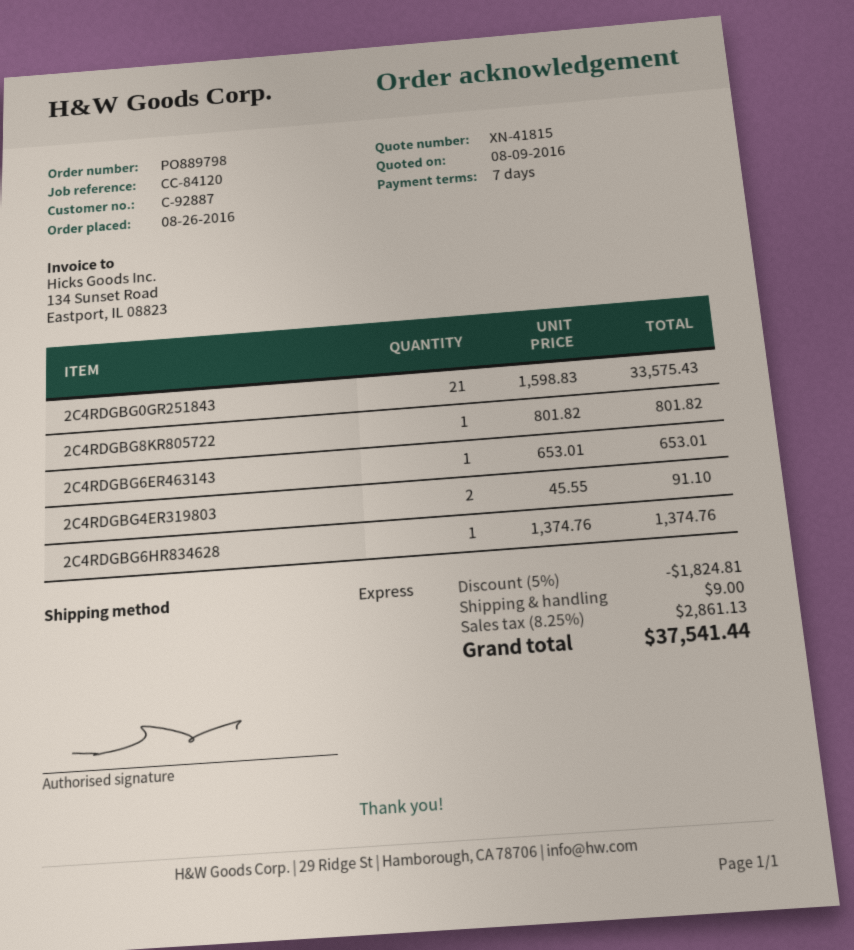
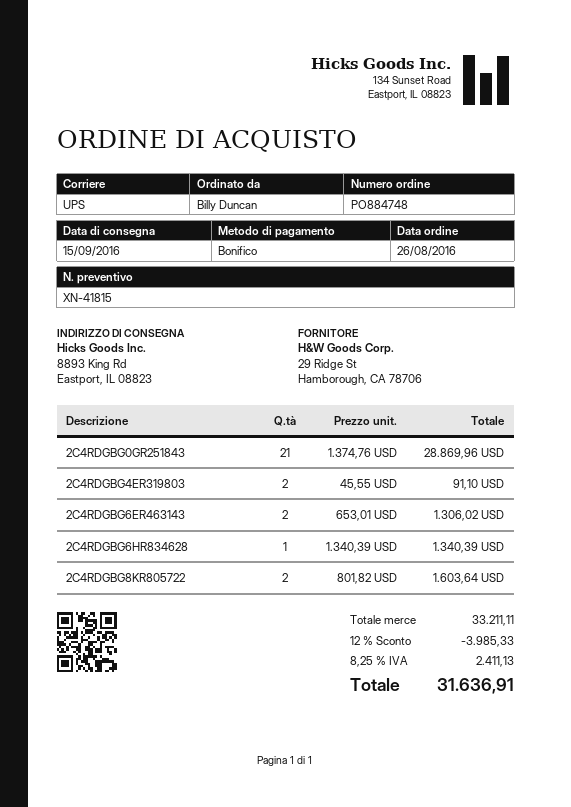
order number: PO889798 -> PO884748
shipping method: express -> UPS
2C4RDGBG0GR251843: 21 x 1598.83 = 33575.43 -> 21 x 1374.76 = 28869.96
2C4RDGBG8KR805722: 1 x 801.82 = 801.82 -> 2 x 801.82 = 1603.64
2C4RDGBG6ER463143: 1 x 653.01 = 653.01 -> 2 x 653.01 = 1306.02
2C4RDGBG6HR834628: 1 x 1374.76 = 1374.76 -> 1 x 1340.39 = 1340.39
discount: 5% = 1824.81 -> 12% = 3985.33
shipping: 9.00 -> none
tax: 8.25% = 2861.13 -> 8.25% = 2411.13
total: 37541.44 -> 31636.91

